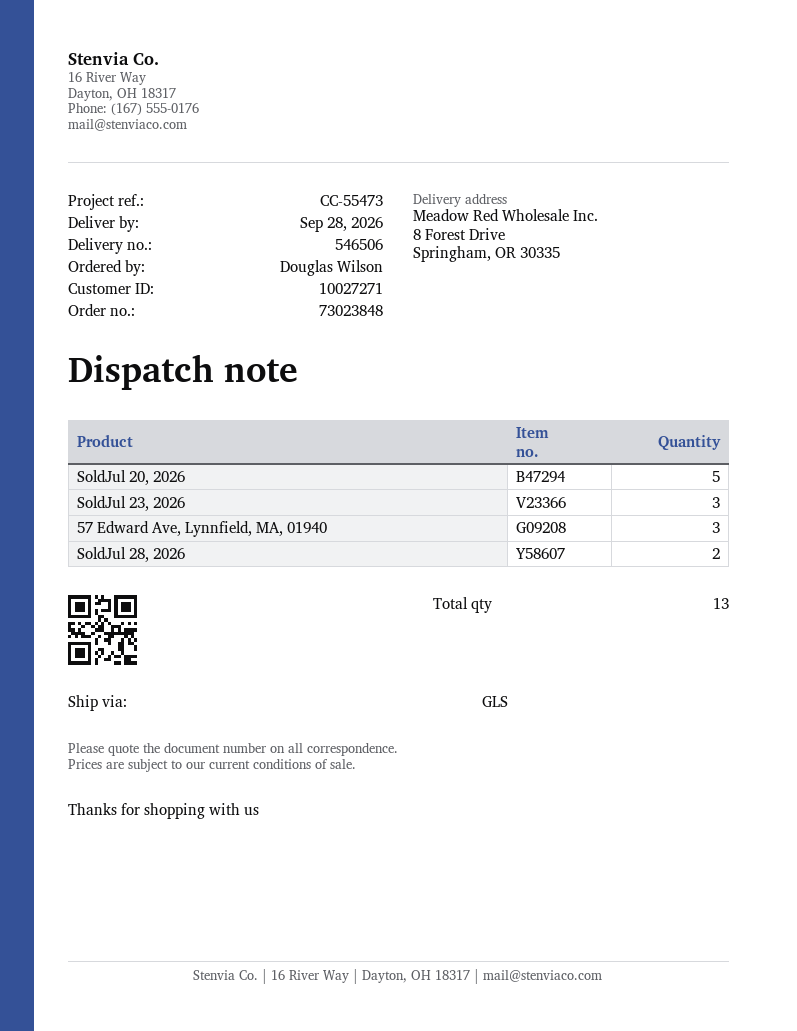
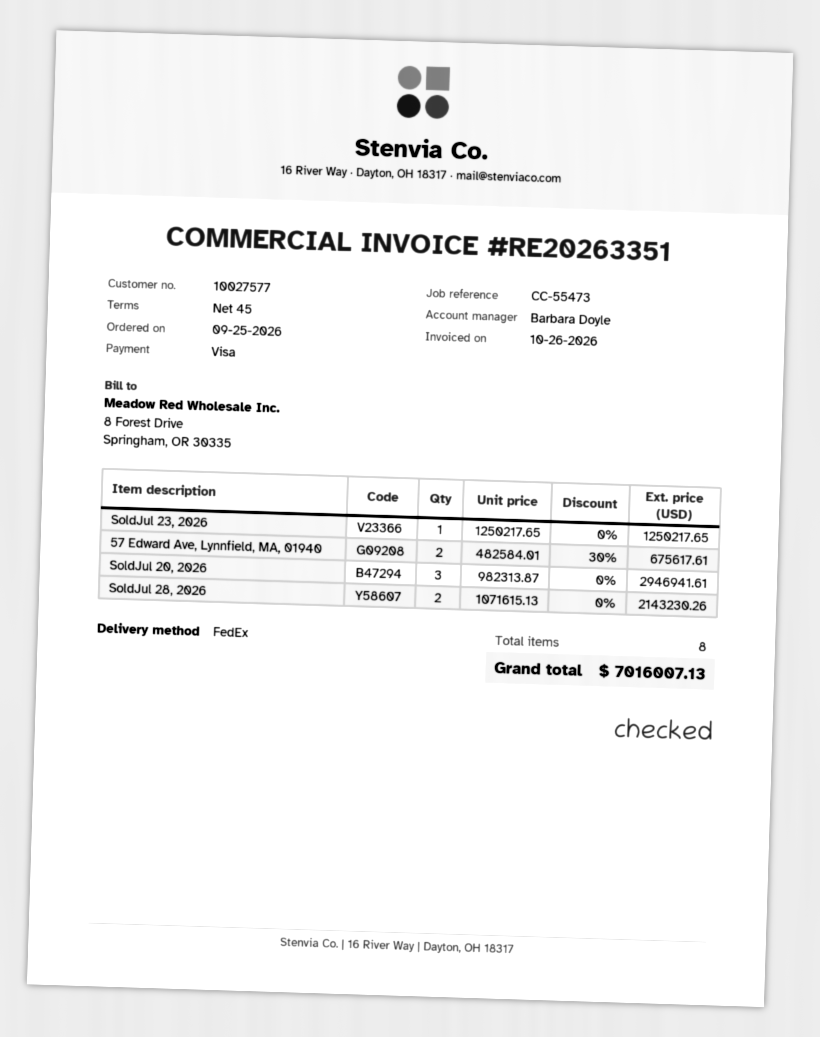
customer number: 10027271 -> 10027577
shipping method: GLS -> FedEx
SoldJul 20, 2026: 5 -> 3
SoldJul 23, 2026: 3 -> 1
57 Edward Ave, Lynnfield, MA, 01940: 3 -> 2
total quantity: 13 -> 8

